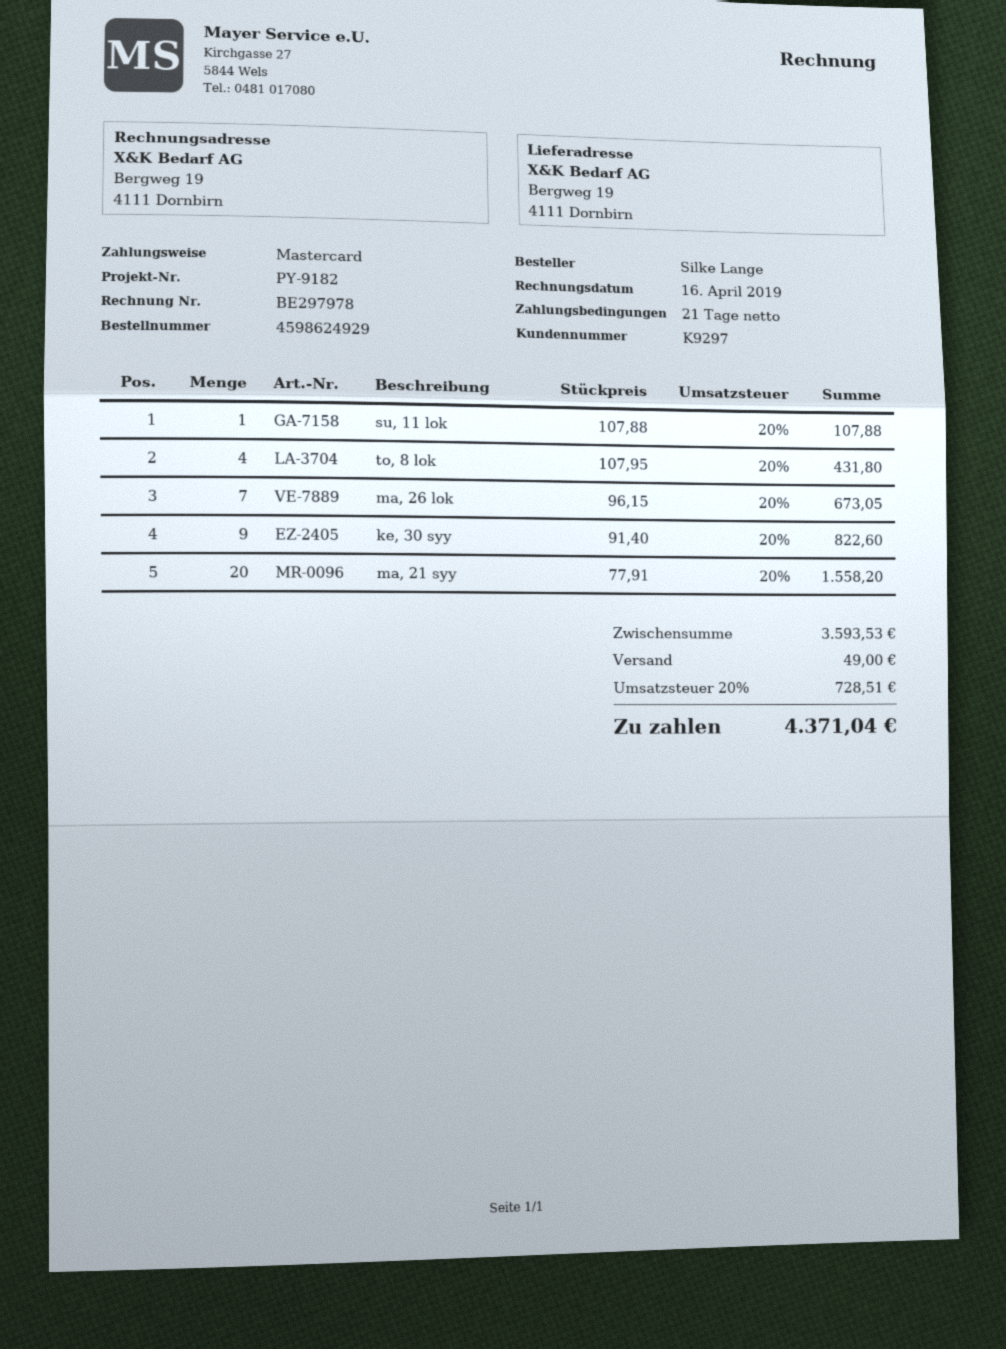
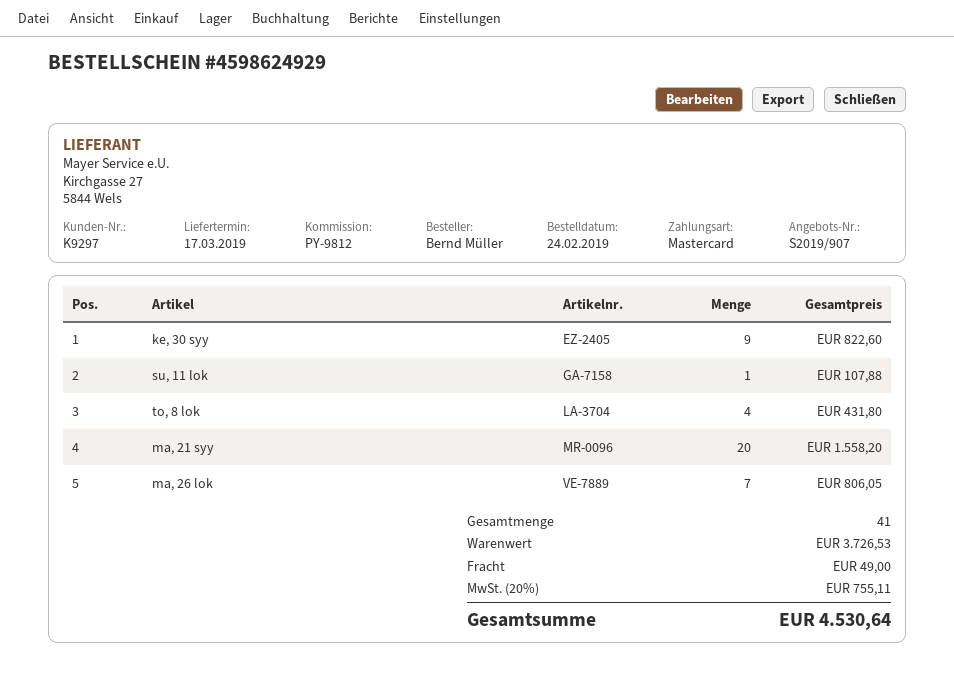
reference: PY-9182 -> PY-9812
ordered by: Silke Lange -> Bernd Müller
ma, 26 lok: 7 for 673.05 -> 7 for 806.05
subtotal: 3593.53 -> 3726.53
tax: 20% = 728.51 -> 20% = 755.11
total: 4371.04 -> 4530.64

